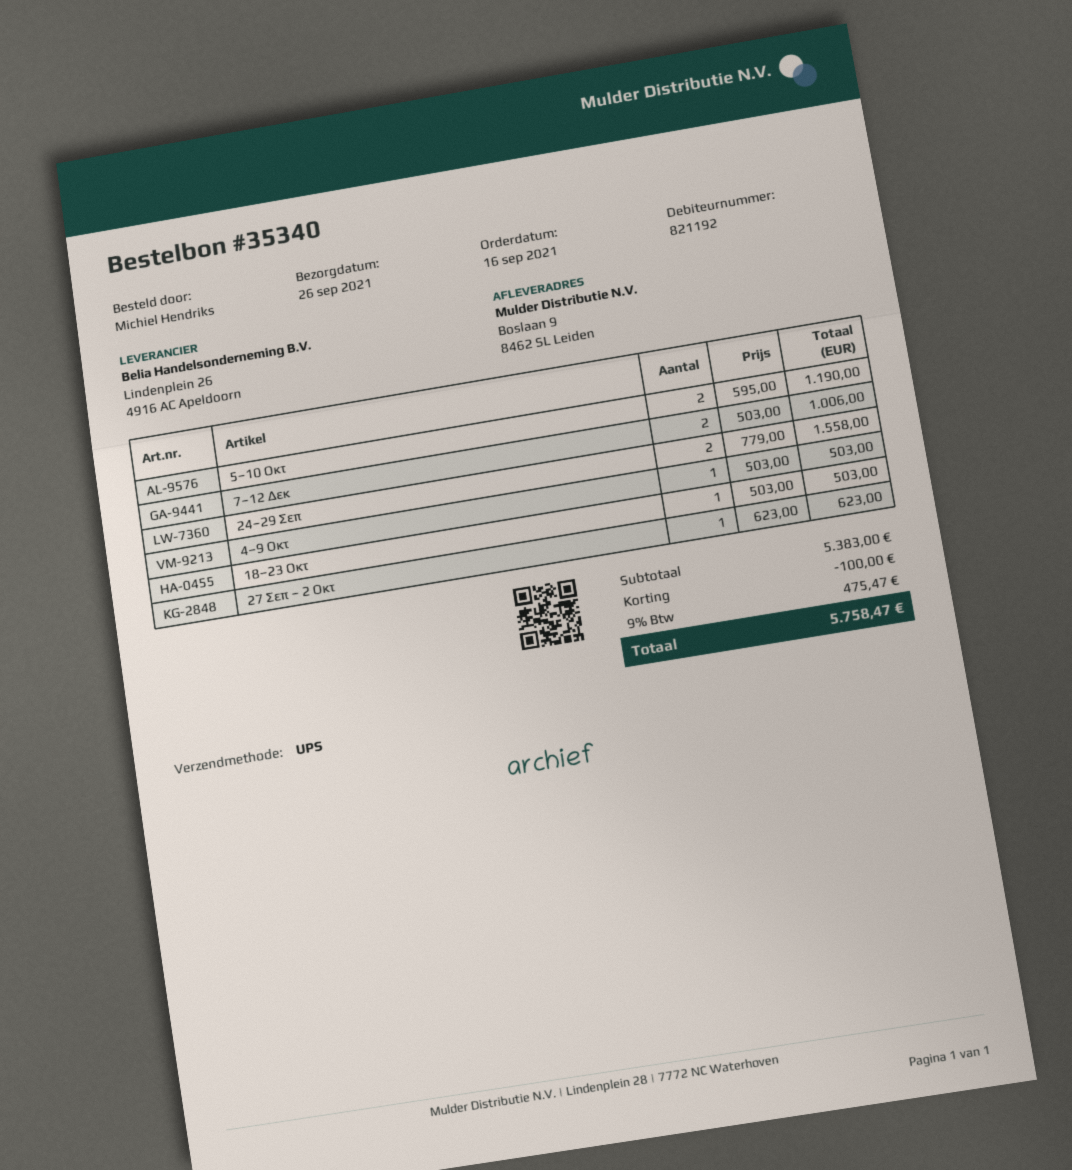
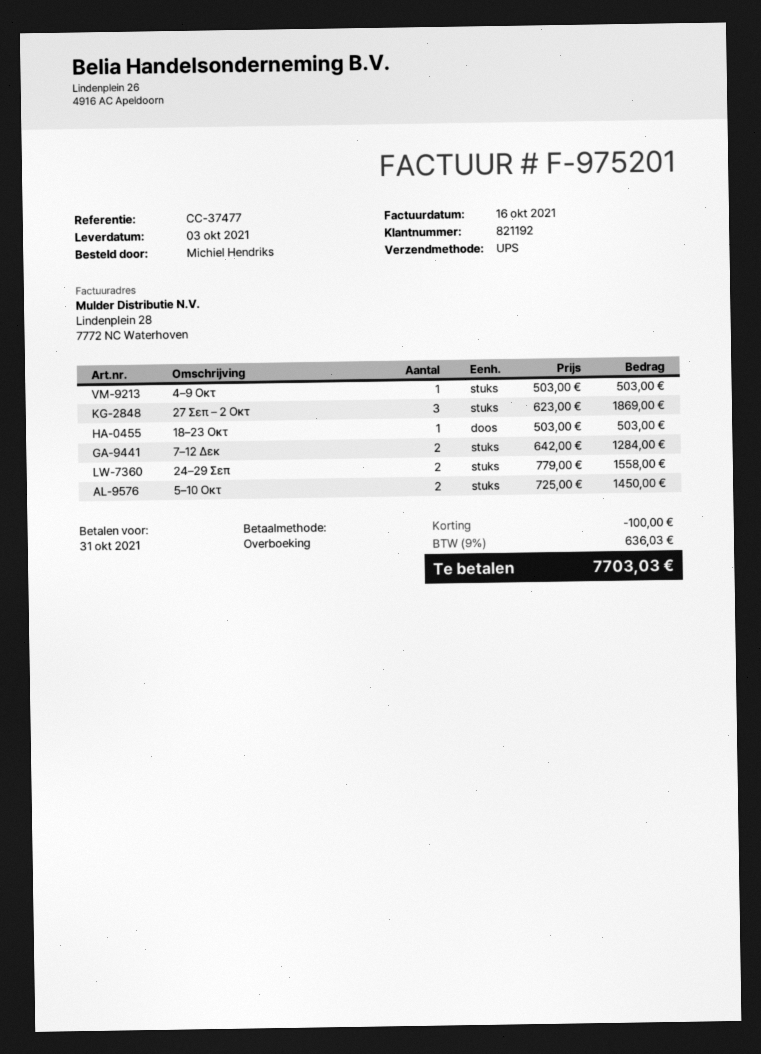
delivery date: 2021-09-26 -> 2021-10-03
5–10 Οκτ: 2 x 595.00 = 1190.00 -> 2 x 725.00 = 1450.00
7–12 Δεκ: 2 x 503.00 = 1006.00 -> 2 x 642.00 = 1284.00
27 Σεπ – 2 Οκτ: 1 x 623.00 = 623.00 -> 3 x 623.00 = 1869.00
tax: 9% = 475.47 -> 9% = 636.03
total: 5758.47 -> 7703.03

